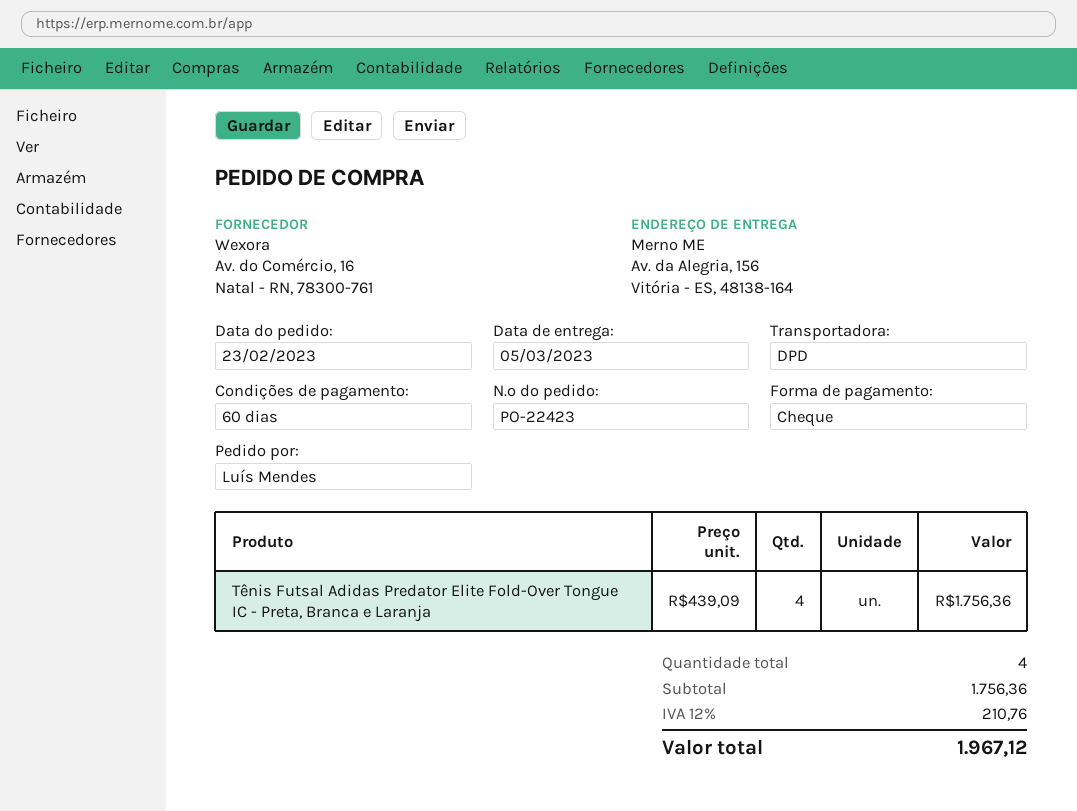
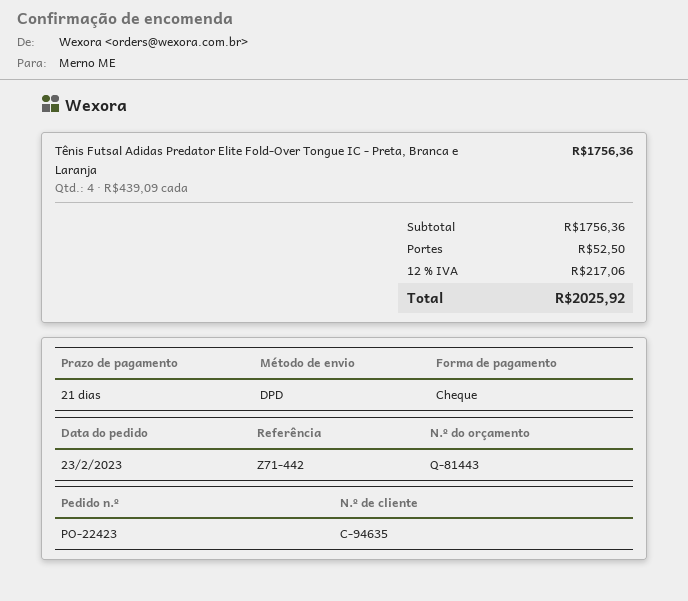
payment terms: 60 days -> 21 days
shipping: none -> 52.50
tax: 12% = 210.76 -> 12% = 217.06
total: 1967.12 -> 2025.92

